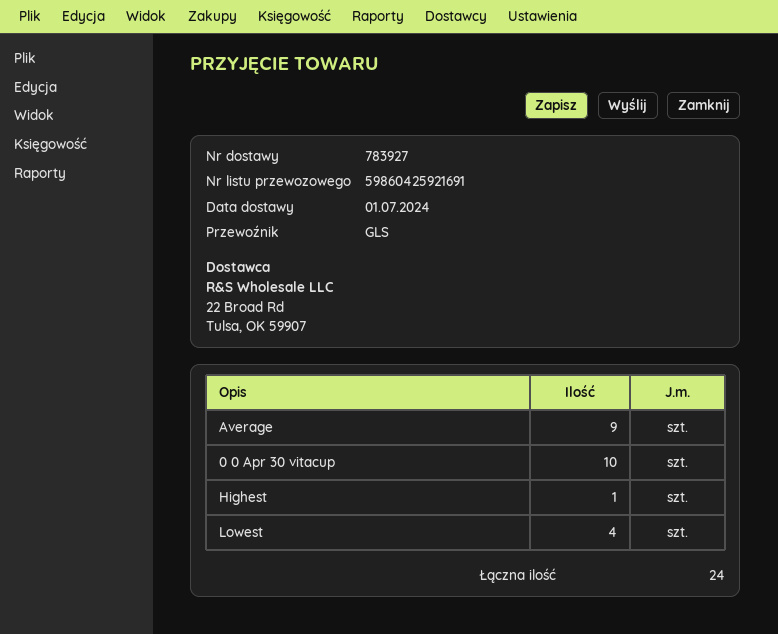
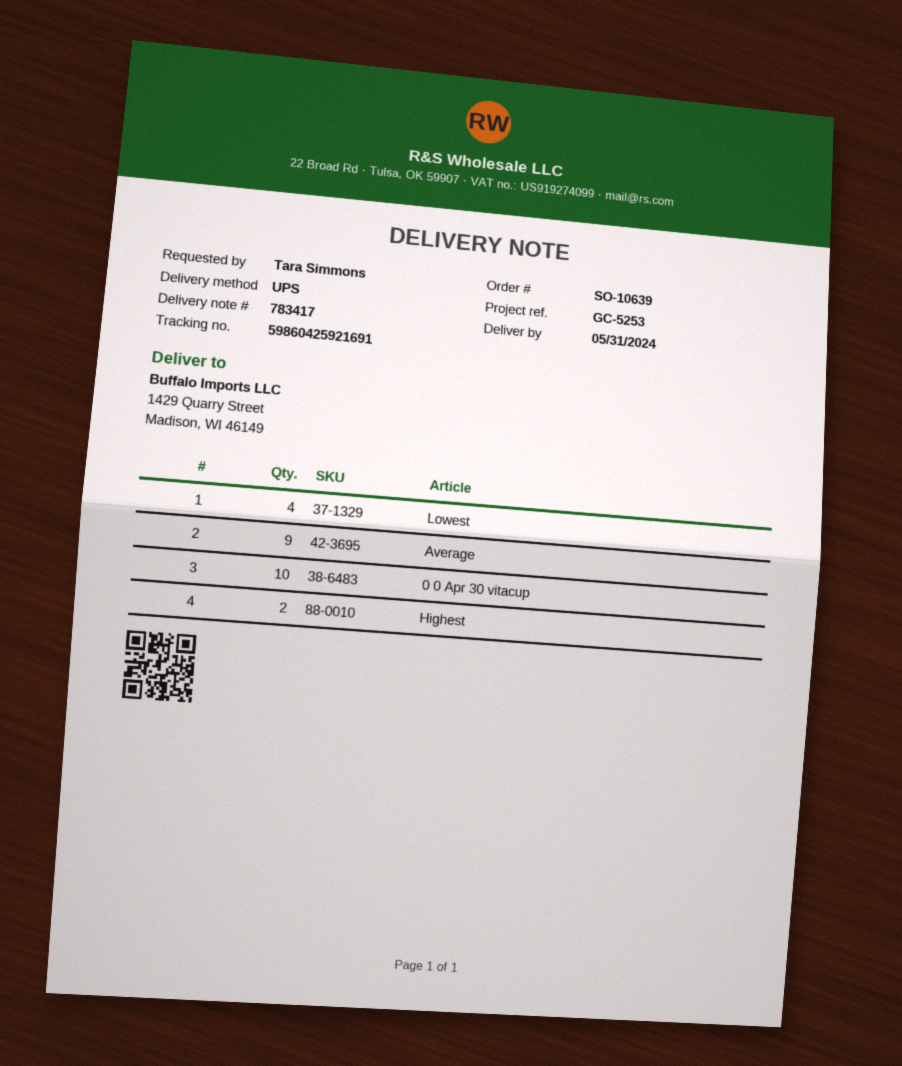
delivery note number: 783927 -> 783417
delivery date: 2024-07-01 -> 2024-05-31
shipping method: GLS -> UPS
Highest: 1 -> 2

